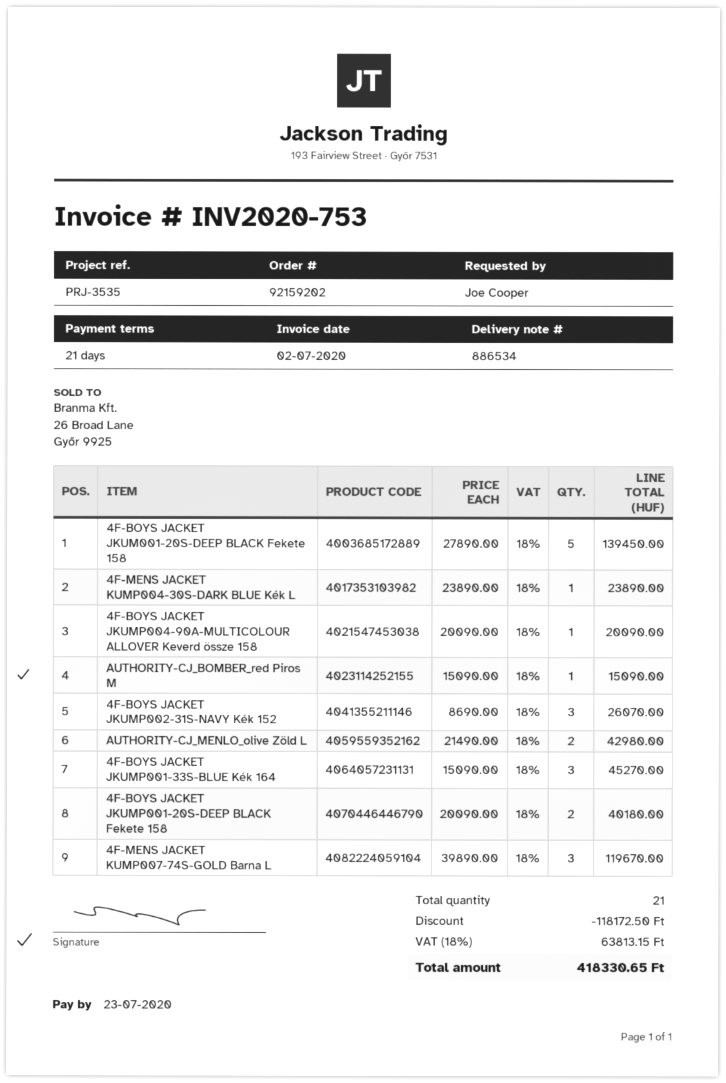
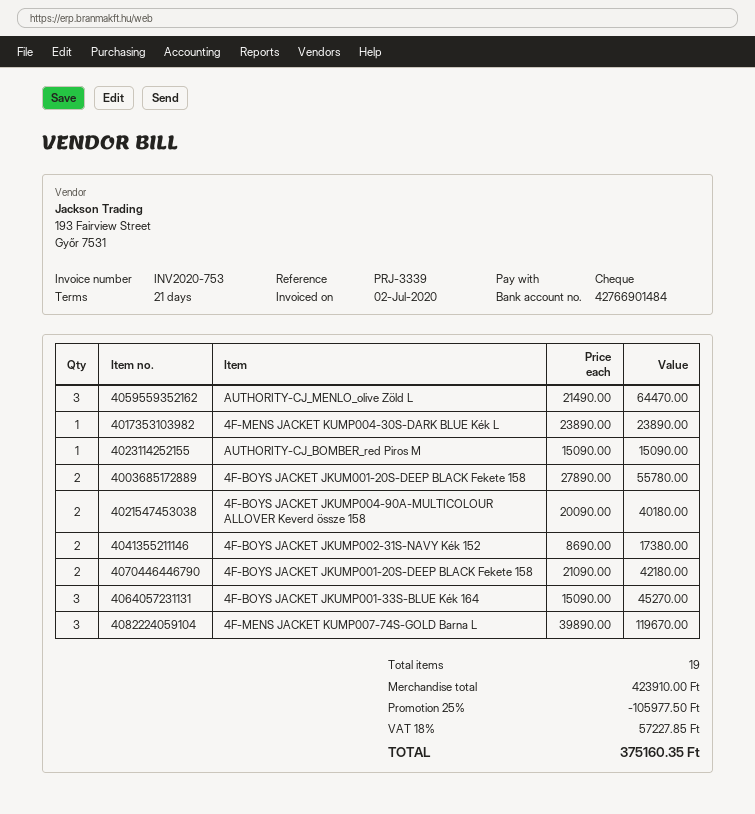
reference: PRJ-3535 -> PRJ-3339
4F-BOYS JACKET JKUM001-20S-DEEP BLACK Fekete 158: 5 x 27890.00 = 139450.00 -> 2 x 27890.00 = 55780.00
4F-BOYS JACKET JKUMP004-90A-MULTICOLOUR ALLOVER Keverd össze 158: 1 x 20090.00 = 20090.00 -> 2 x 20090.00 = 40180.00
4F-BOYS JACKET JKUMP002-31S-NAVY Kék 152: 3 x 8690.00 = 26070.00 -> 2 x 8690.00 = 17380.00
AUTHORITY-CJ_MENLO_olive Zöld L: 2 x 21490.00 = 42980.00 -> 3 x 21490.00 = 64470.00
4F-BOYS JACKET JKUMP001-20S-DEEP BLACK Fekete 158: 2 x 20090.00 = 40180.00 -> 2 x 21090.00 = 42180.00
total quantity: 21 -> 19
discount: 118172.50 -> 105977.50
tax: 18% = 63813.15 -> 18% = 57227.85
total: 418330.65 -> 375160.35

